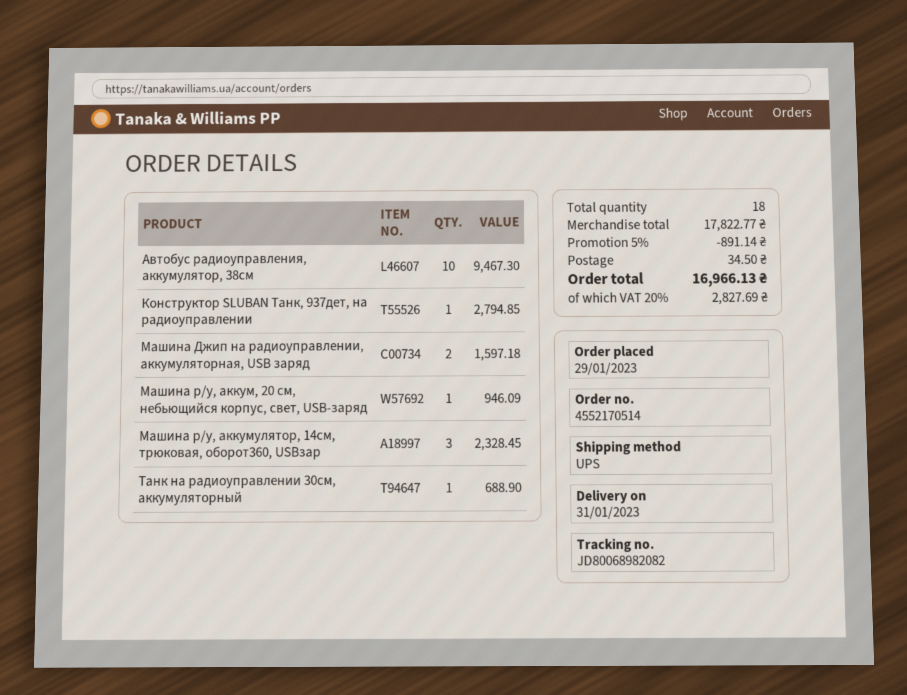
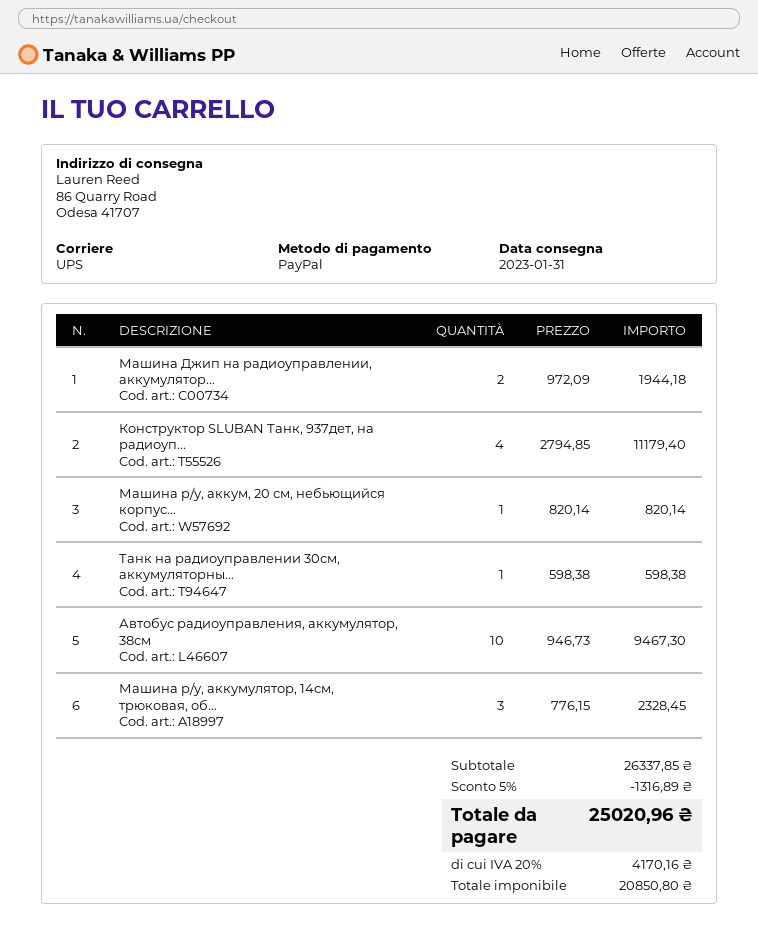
Конструктор SLUBAN Танк, 937дет, на радиоуправлении: 1 for 2794.85 -> 4 for 11179.40
Машина Джип на радиоуправлении, аккумуляторная, USB заряд: 2 for 1597.18 -> 2 for 1944.18
Машина р/у, аккум, 20 см, небьющийся корпус, свет, USB-заряд: 1 for 946.09 -> 1 for 820.14
Танк на радиоуправлении 30см, аккумуляторный: 1 for 688.90 -> 1 for 598.38
subtotal: 17822.77 -> 26337.85
discount: 5% = 891.14 -> 5% = 1316.89
shipping: 34.50 -> none
tax: 20% = 2827.69 -> 20% = 4170.16
total: 16966.13 -> 25020.96

